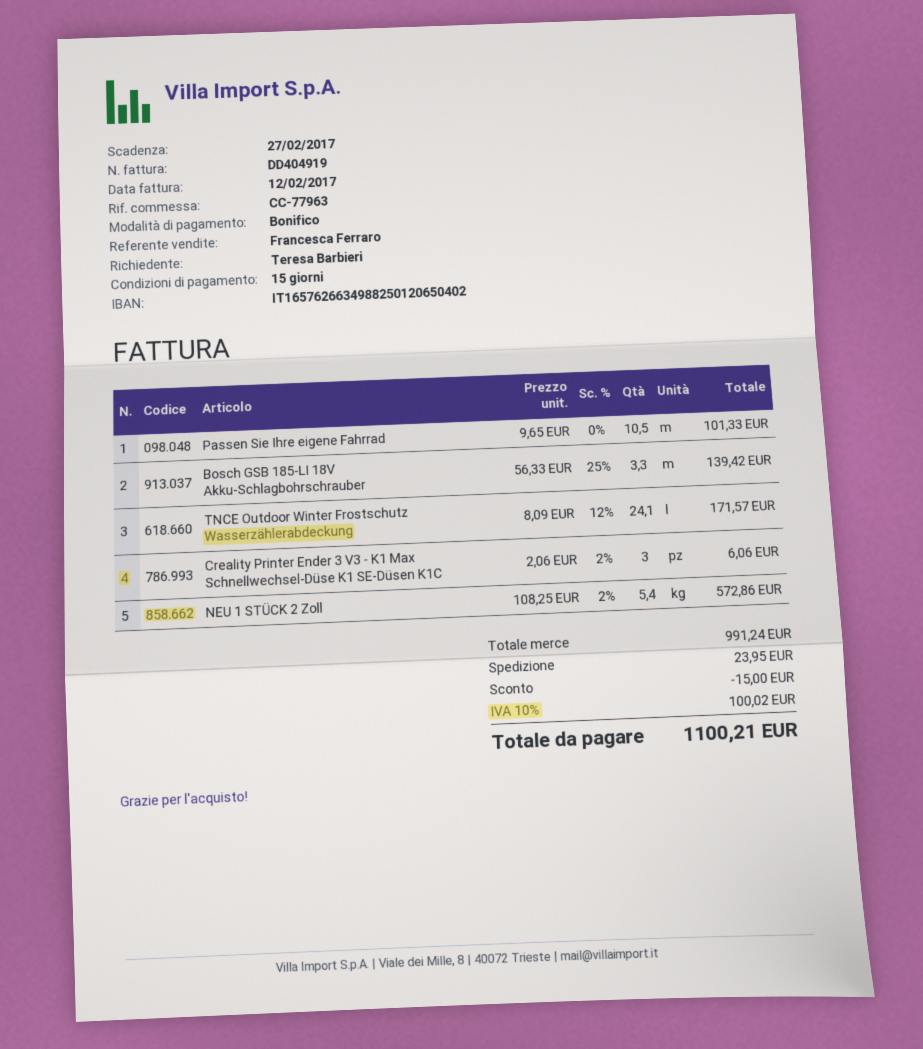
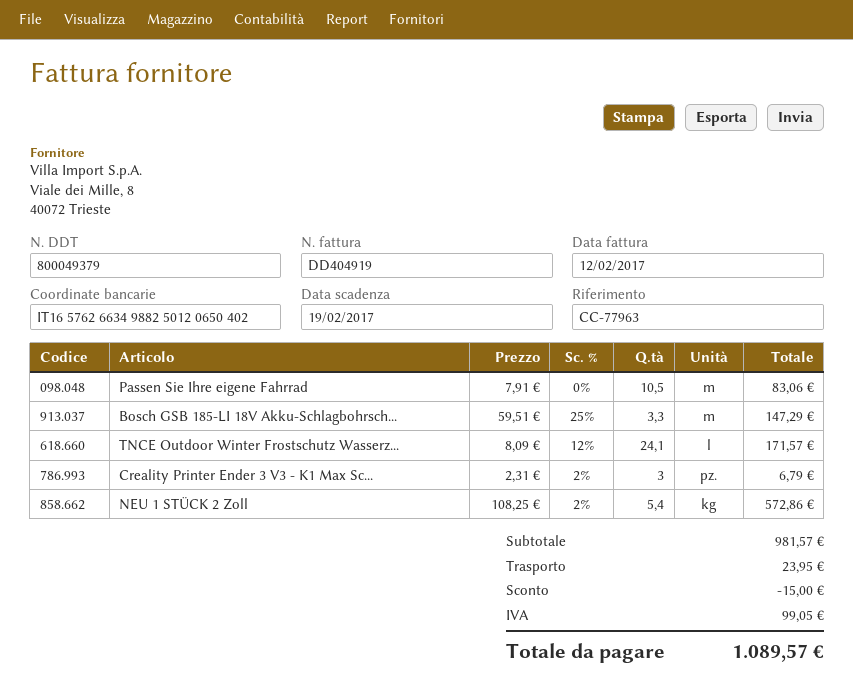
due date: 2017-02-27 -> 2017-02-19
Passen Sie Ihre eigene Fahrrad: 10.5 x 9.65 = 101.33 -> 10.5 x 7.91 = 83.06
Bosch GSB 185-LI 18V Akku-Schlagbohrschrauber: 3.3 x 56.33 - 25% = 139.42 -> 3.3 x 59.51 - 25% = 147.29
Creality Printer Ender 3 V3 - K1 Max Schnellwechsel-Düse K1 SE-Düsen K1C: 3 x 2.06 - 2% = 6.06 -> 3 x 2.31 - 2% = 6.79
subtotal: 991.24 -> 981.57
tax: 100.02 -> 99.05
total: 1100.21 -> 1089.57

